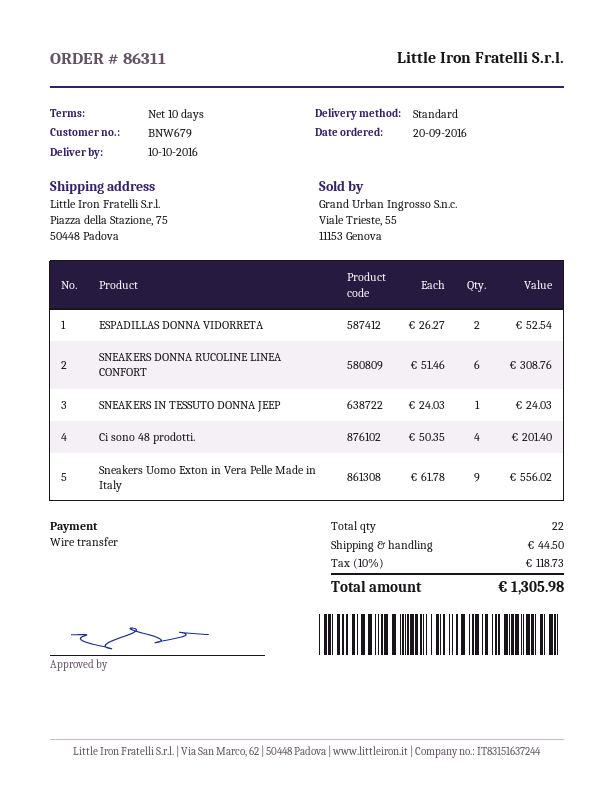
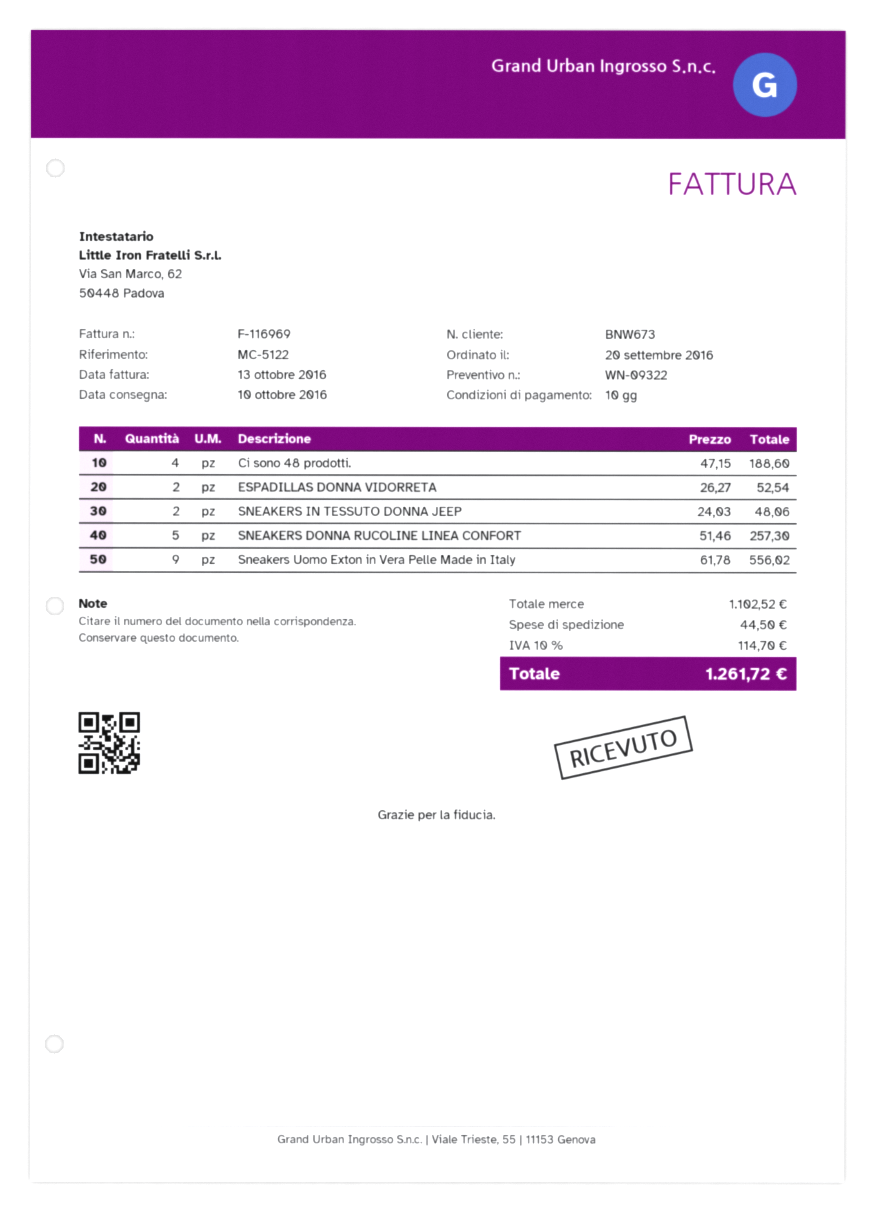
customer number: BNW679 -> BNW673
SNEAKERS DONNA RUCOLINE LINEA CONFORT: 6 x 51.46 = 308.76 -> 5 x 51.46 = 257.30
SNEAKERS IN TESSUTO DONNA JEEP: 1 x 24.03 = 24.03 -> 2 x 24.03 = 48.06
Ci sono 48 prodotti.: 4 x 50.35 = 201.40 -> 4 x 47.15 = 188.60
tax: 10% = 118.73 -> 10% = 114.70
total: 1305.98 -> 1261.72

